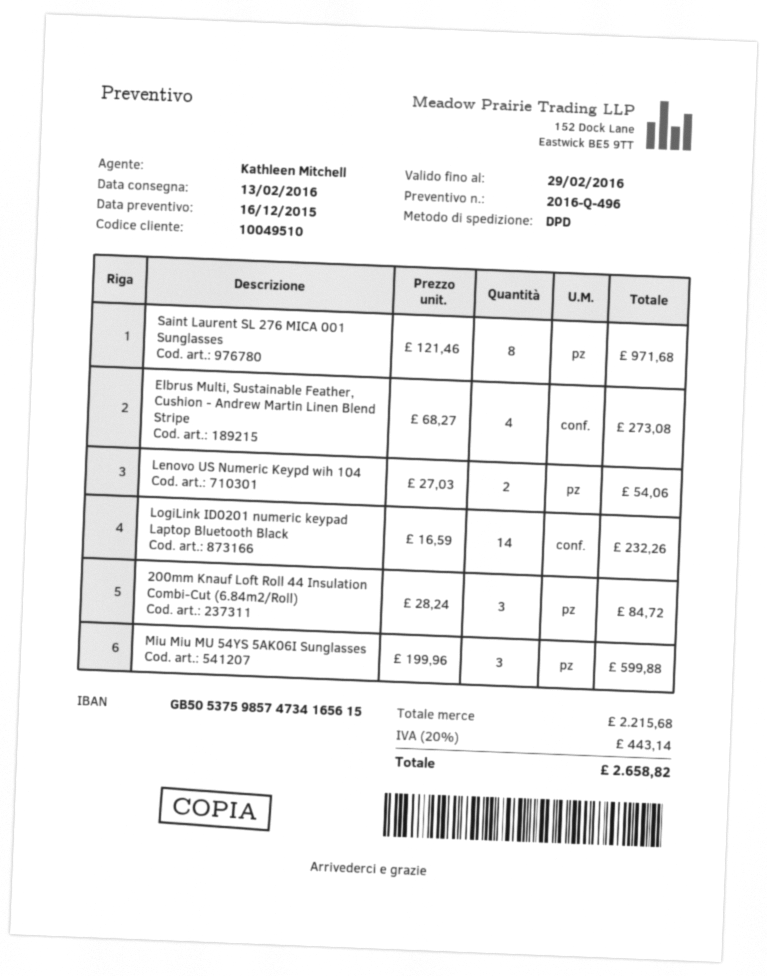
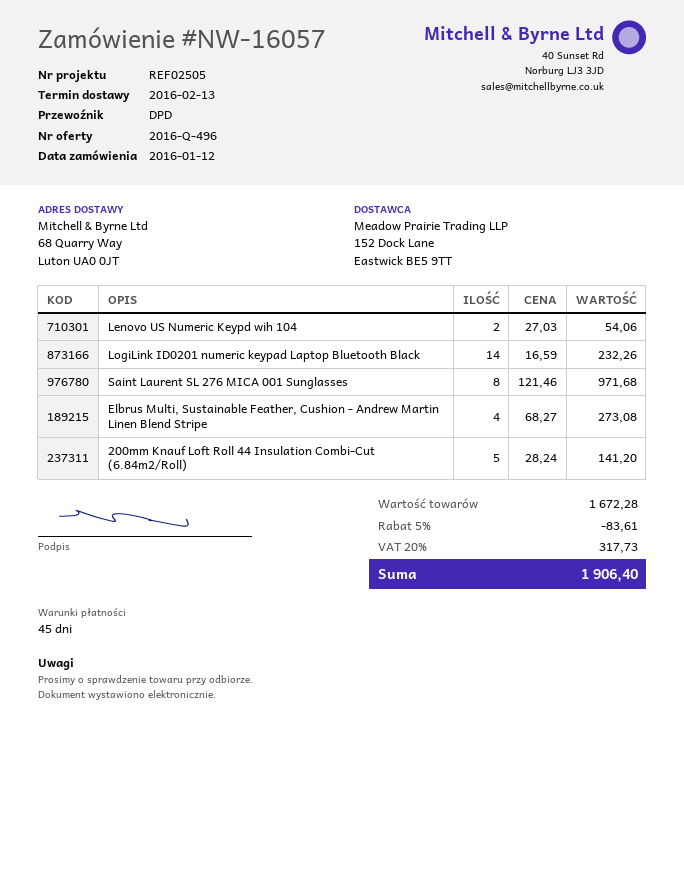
200mm Knauf Loft Roll 44 Insulation Combi-Cut (6.84m2/Roll): 3 x 28.24 = 84.72 -> 5 x 28.24 = 141.20
Miu Miu MU 54YS 5AK06I Sunglasses: 3 x 199.96 = 599.88 -> none
subtotal: 2215.68 -> 1672.28
discount: none -> 5% = 83.61
tax: 20% = 443.14 -> 20% = 317.73
total: 2658.82 -> 1906.40

